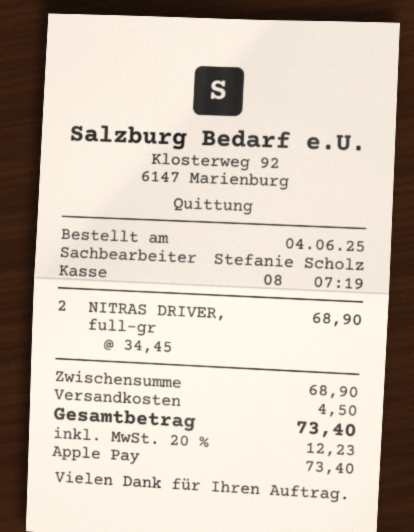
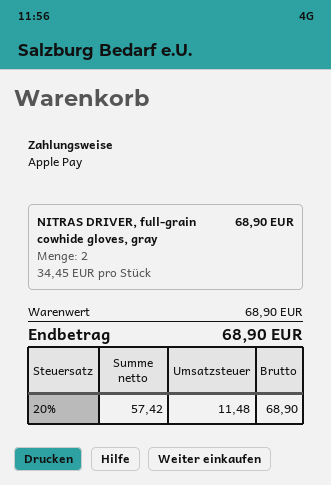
shipping: 4.50 -> none
tax: 20% = 12.23 -> 20% = 11.48
total: 73.40 -> 68.90

